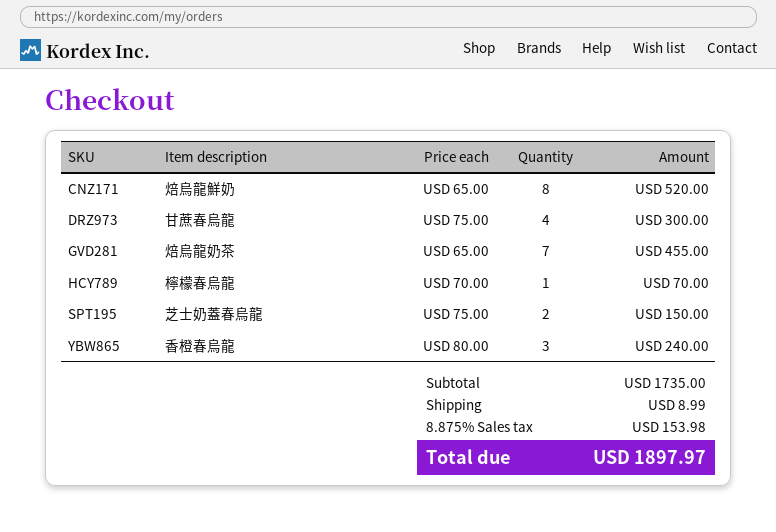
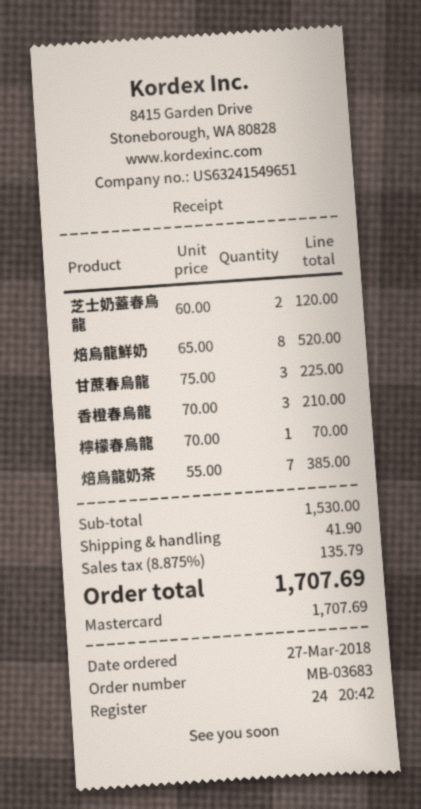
甘蔗春烏龍: 4 x 75.00 = 300.00 -> 3 x 75.00 = 225.00
焙烏龍奶茶: 7 x 65.00 = 455.00 -> 7 x 55.00 = 385.00
芝士奶蓋春烏龍: 2 x 75.00 = 150.00 -> 2 x 60.00 = 120.00
香橙春烏龍: 3 x 80.00 = 240.00 -> 3 x 70.00 = 210.00
subtotal: 1735.00 -> 1530.00
shipping: 8.99 -> 41.90
tax: 8.875% = 153.98 -> 8.875% = 135.79
total: 1897.97 -> 1707.69

